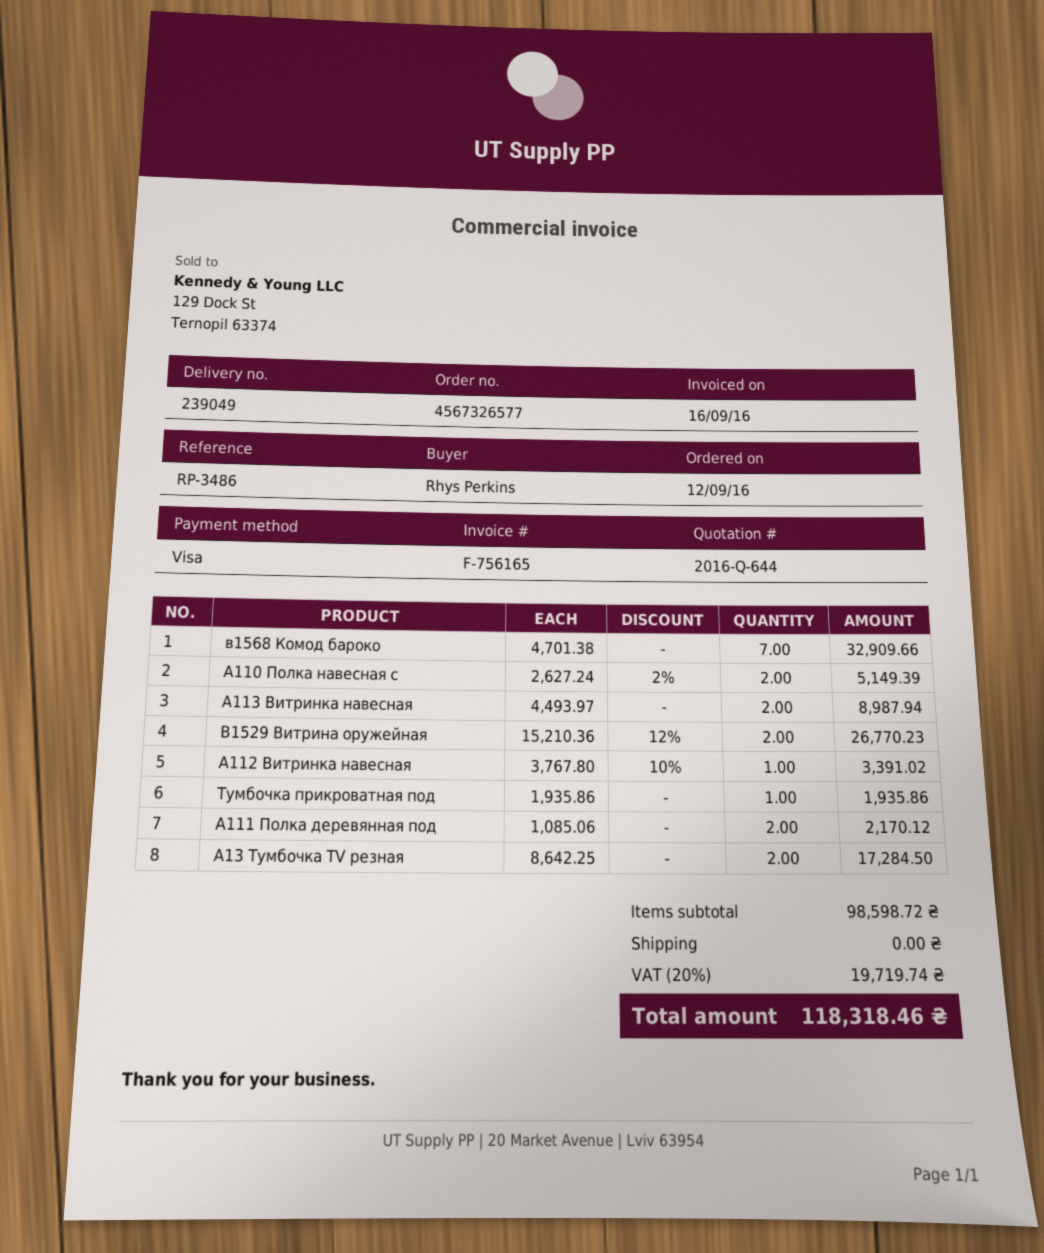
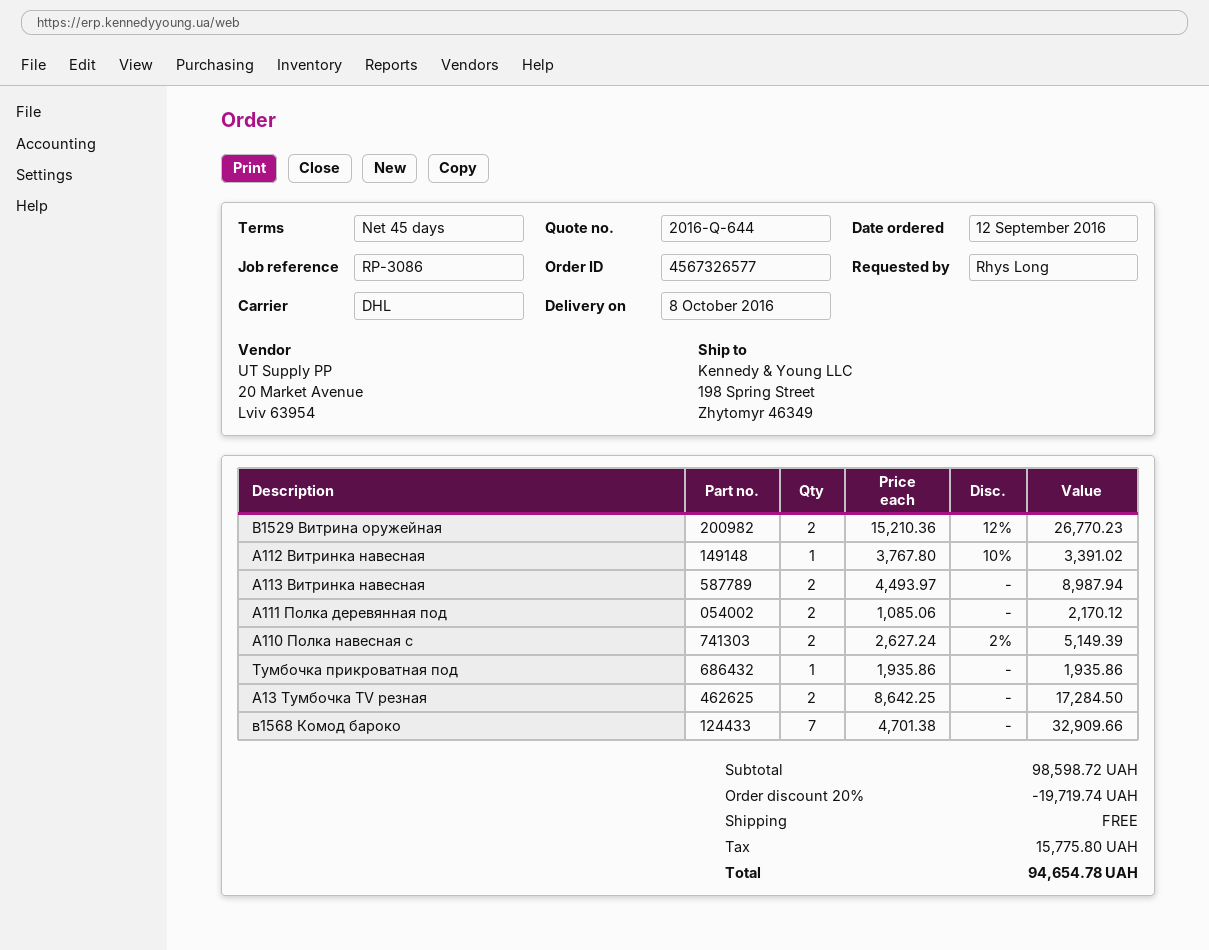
reference: RP-3486 -> RP-3086
ordered by: Rhys Perkins -> Rhys Long
discount: none -> 20% = 19719.74
tax: 19719.74 -> 15775.80
total: 118318.46 -> 94654.78

